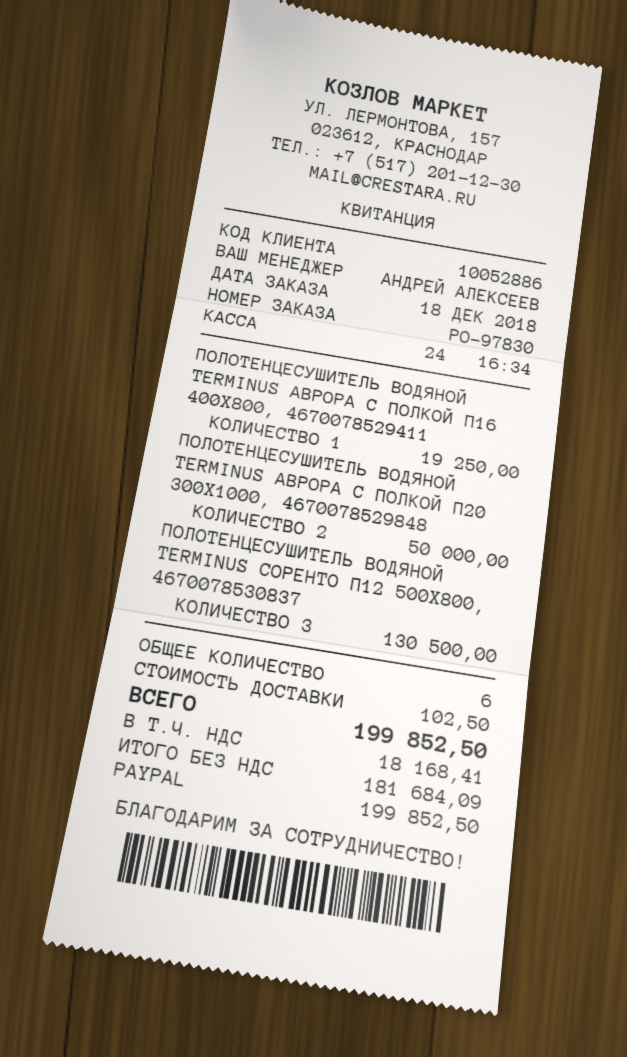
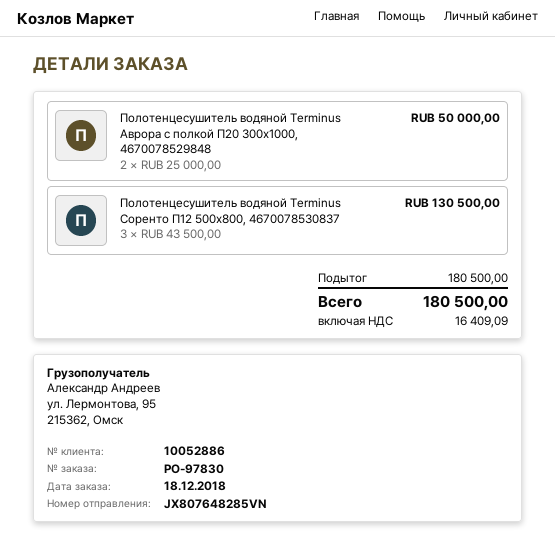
ПОЛОТЕНЦЕСУШИТЕЛЬ ВОДЯНОЙ TERMINUS АВРОРА С ПОЛКОЙ П16 400X800, 4670078529411: 1 for 19250.00 -> none
shipping: 102.50 -> none
tax: 18168.41 -> 16409.09
total: 199852.50 -> 180500.00

